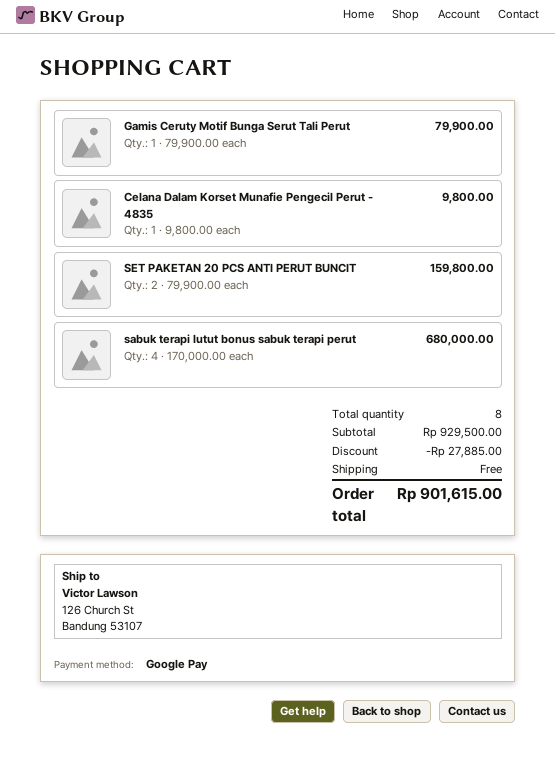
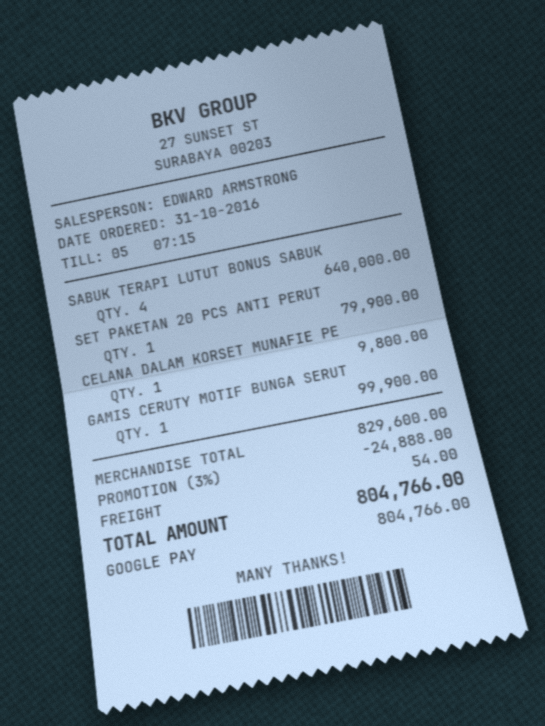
Gamis Ceruty Motif Bunga Serut Tali Perut: 1 for 79900.00 -> 1 for 99900.00
SET PAKETAN 20 PCS ANTI PERUT BUNCIT: 2 for 159800.00 -> 1 for 79900.00
sabuk terapi lutut bonus sabuk terapi perut: 4 for 680000.00 -> 4 for 640000.00
subtotal: 929500.00 -> 829600.00
discount: 27885.00 -> 24888.00
shipping: 0.00 -> 54.00
total: 901615.00 -> 804766.00

